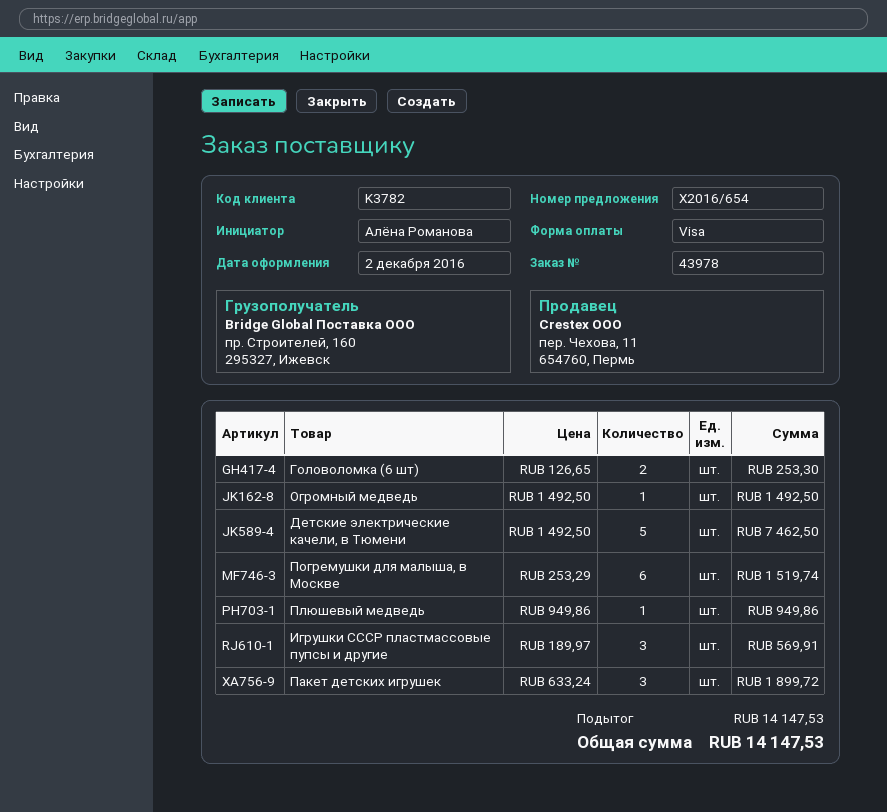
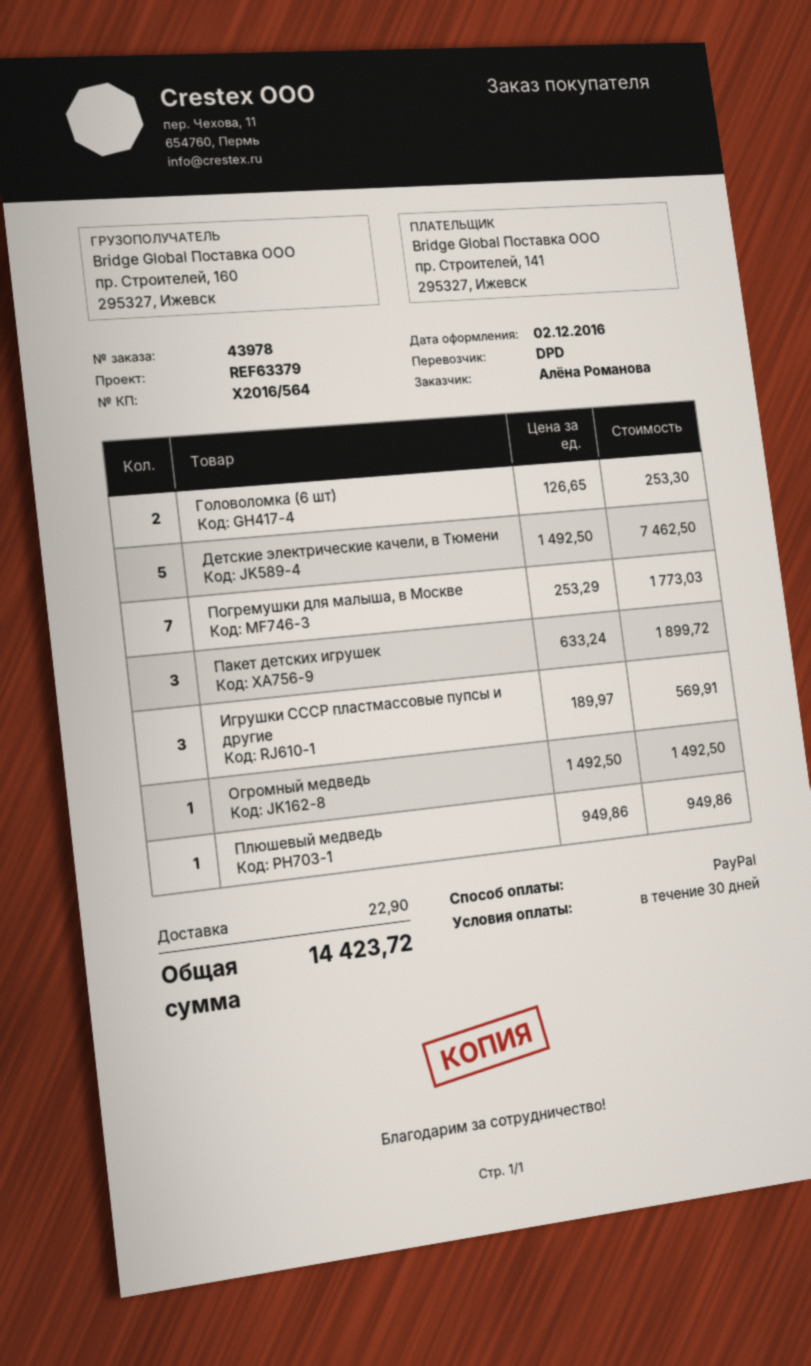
quote number: X2016/654 -> X2016/564
payment method: Visa -> PayPal
Погремушки для малыша, в Москве: 6 x 253.29 = 1519.74 -> 7 x 253.29 = 1773.03
shipping: none -> 22.90
total: 14147.53 -> 14423.72

